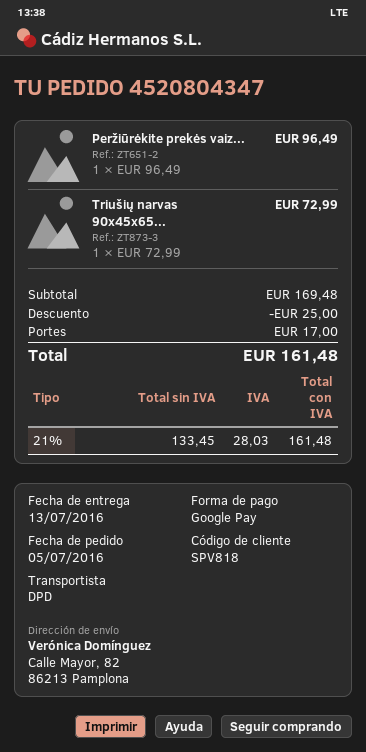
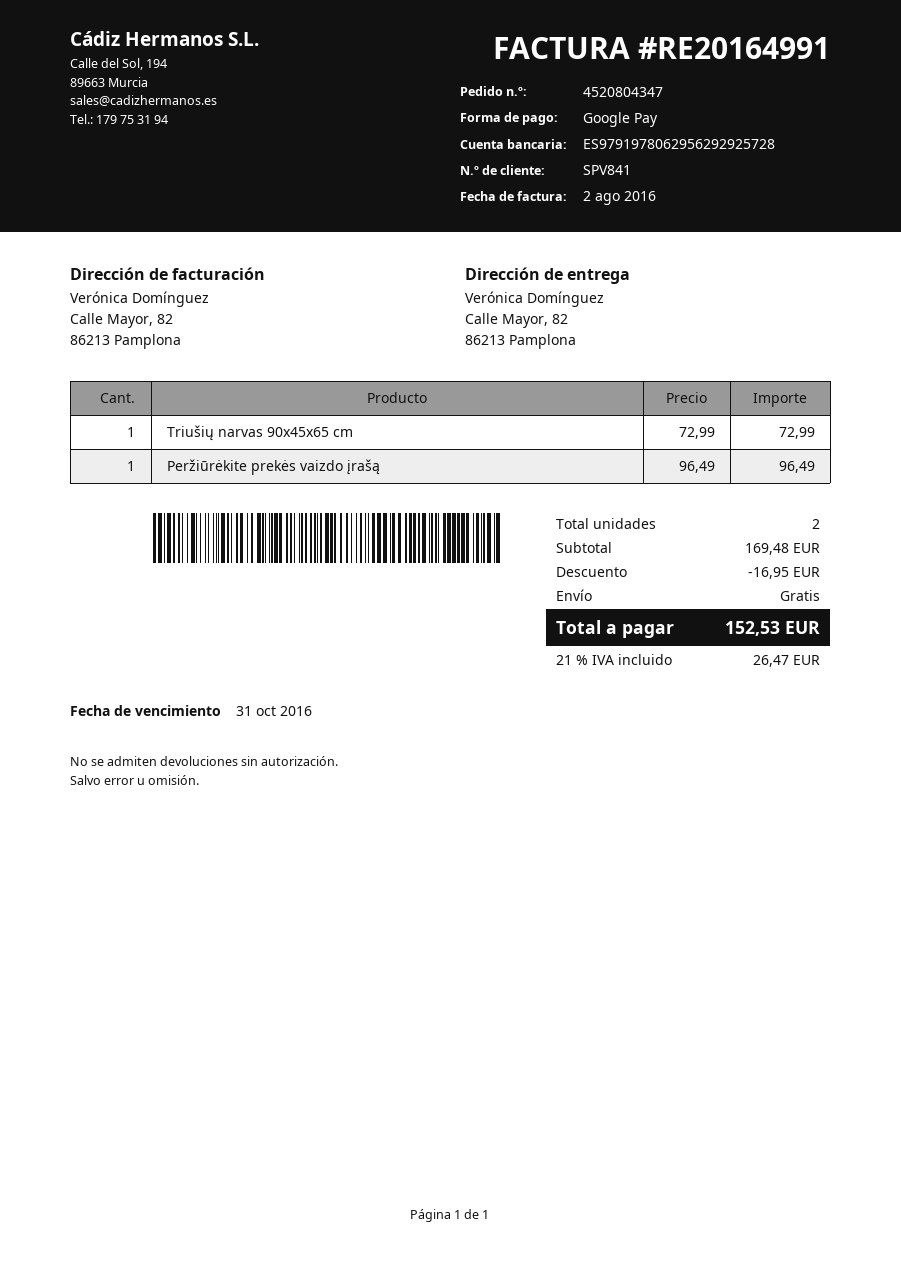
customer number: SPV818 -> SPV841
discount: 25.00 -> 16.95
shipping: 17.00 -> 0.00
tax: 21% = 28.03 -> 21% = 26.47
total: 161.48 -> 152.53

